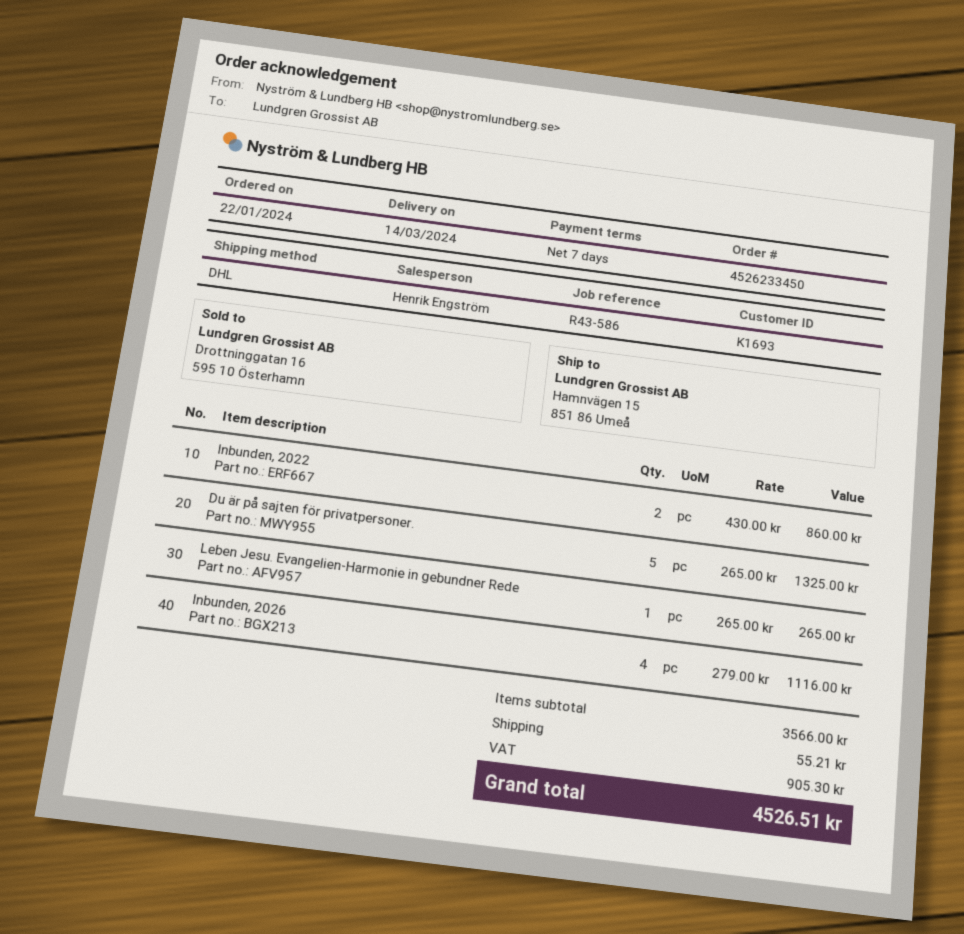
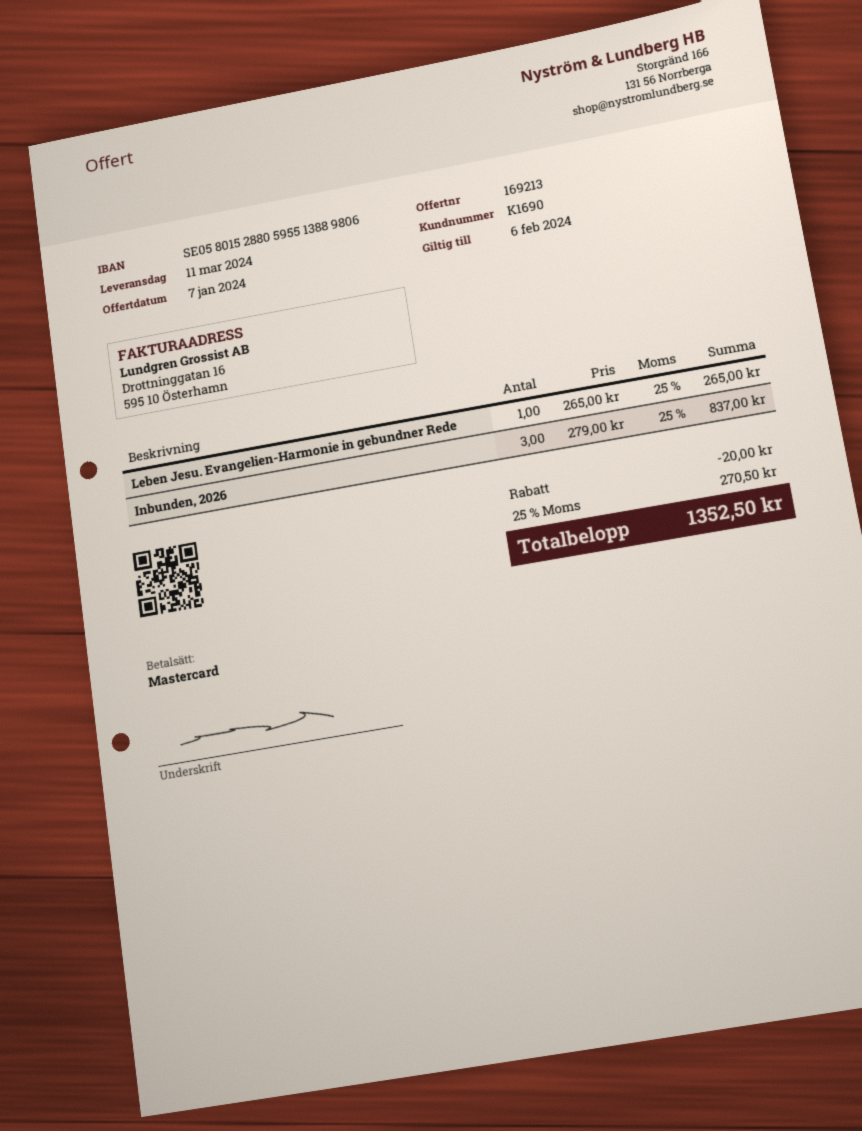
delivery date: 2024-03-14 -> 2024-03-11
customer number: K1693 -> K1690
Inbunden, 2022: 2 x 430.00 = 860.00 -> none
Du är på sajten för privatpersoner.: 5 x 265.00 = 1325.00 -> none
Inbunden, 2026: 4 x 279.00 = 1116.00 -> 3 x 279.00 = 837.00
discount: none -> 20.00
shipping: 55.21 -> none
tax: 905.30 -> 270.50
total: 4526.51 -> 1352.50

